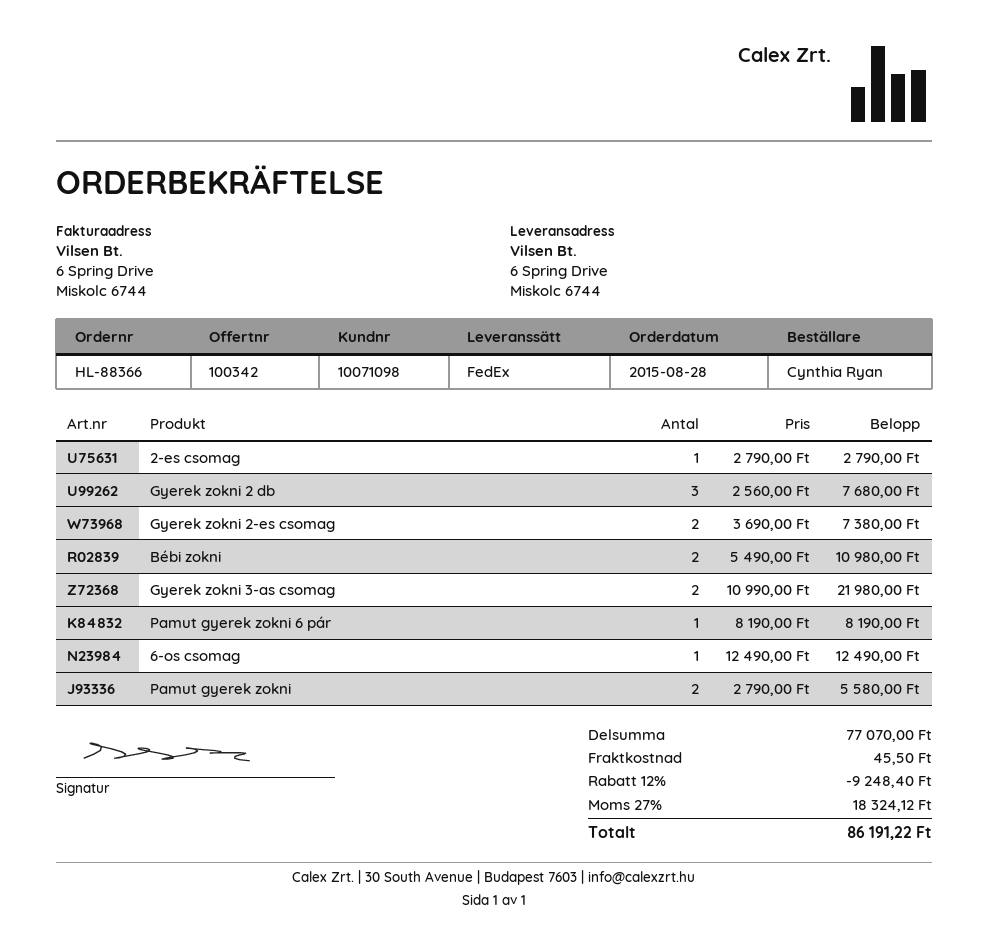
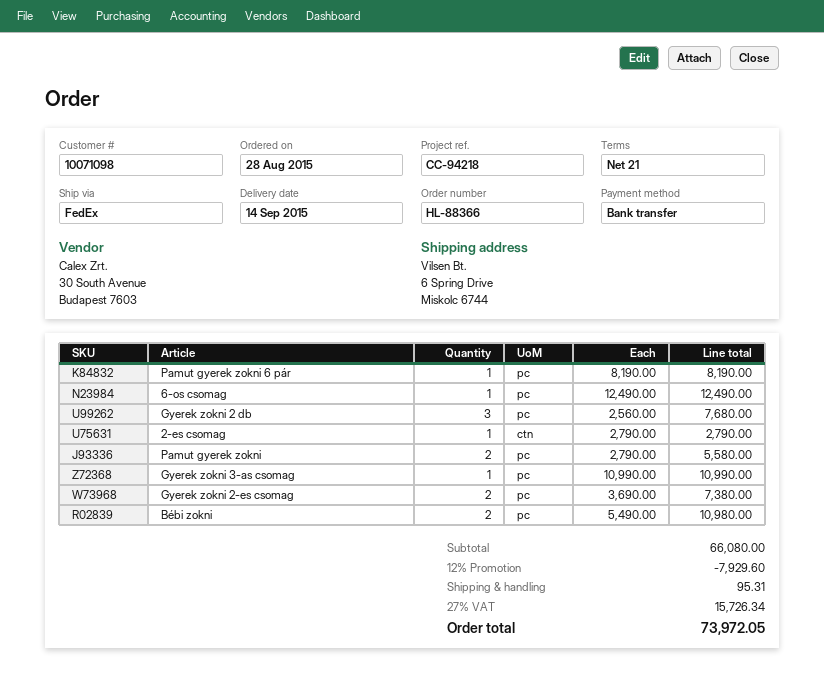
Gyerek zokni 3-as csomag: 2 x 10990.00 = 21980.00 -> 1 x 10990.00 = 10990.00
subtotal: 77070.00 -> 66080.00
discount: 12% = 9248.40 -> 12% = 7929.60
shipping: 45.50 -> 95.31
tax: 27% = 18324.12 -> 27% = 15726.34
total: 86191.22 -> 73972.05

